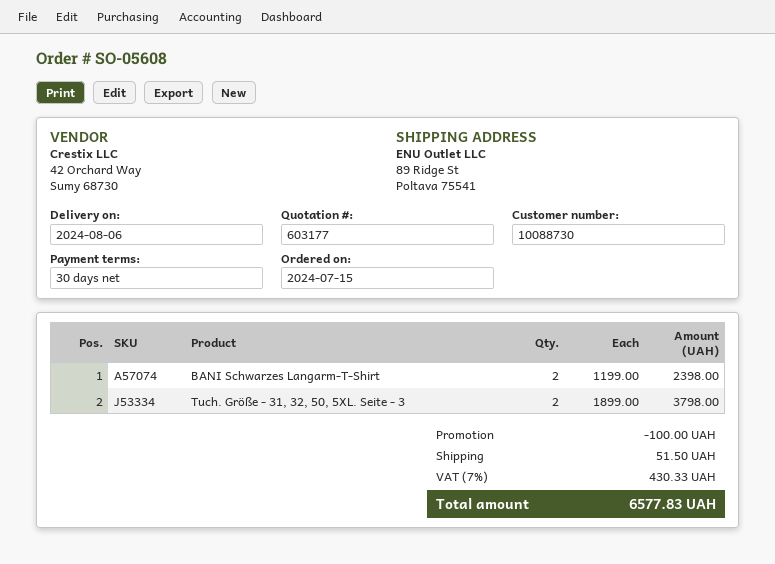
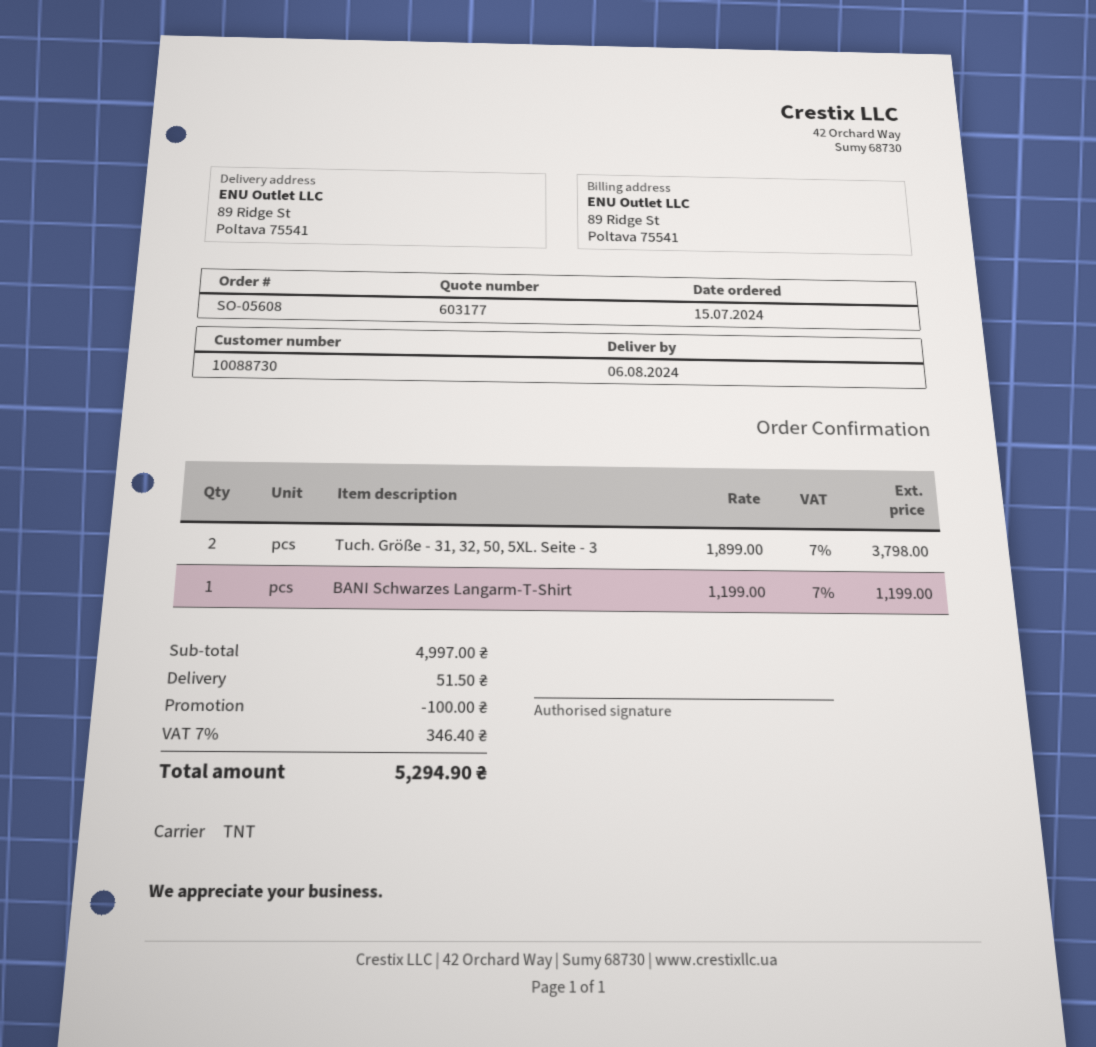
BANI Schwarzes Langarm-T-Shirt: 2 x 1199.00 = 2398.00 -> 1 x 1199.00 = 1199.00
tax: 7% = 430.33 -> 7% = 346.40
total: 6577.83 -> 5294.90

